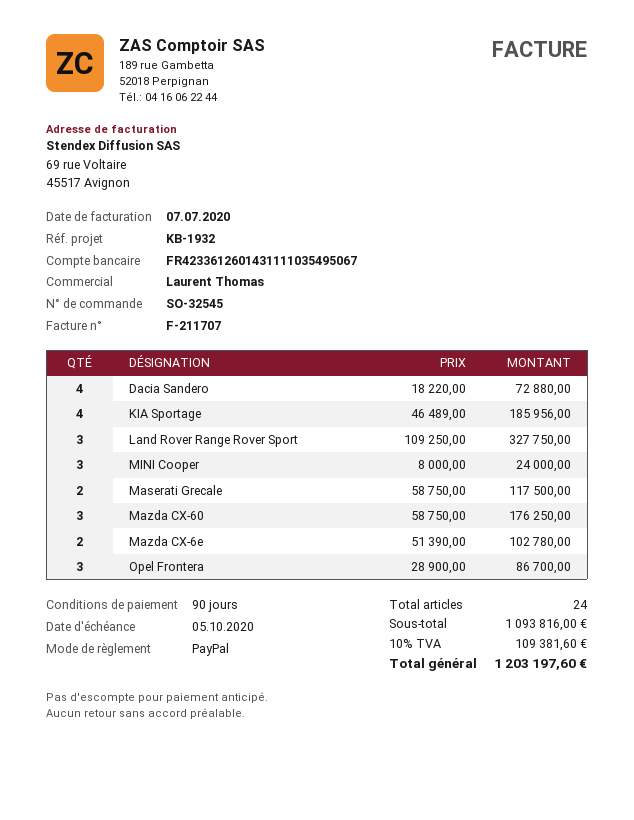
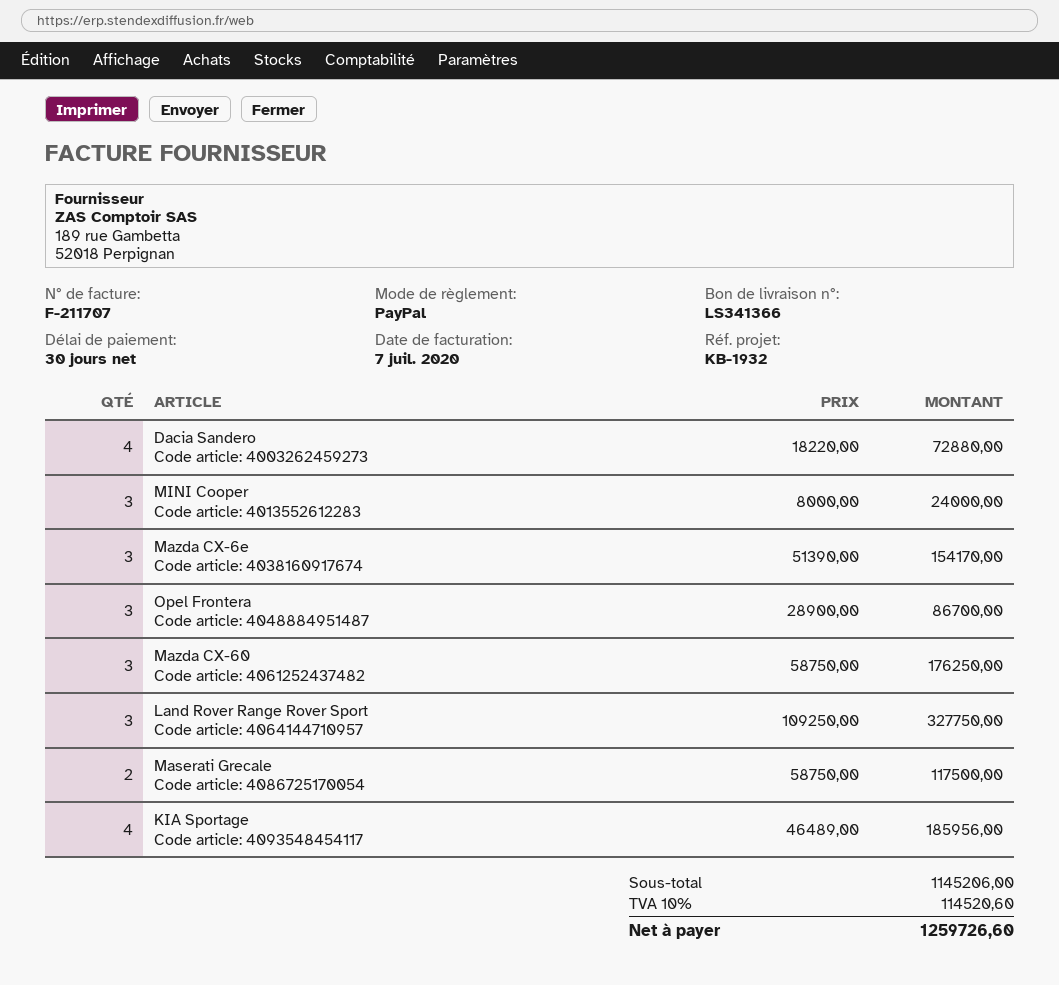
payment terms: 90 days -> 30 days
Mazda CX-6e: 2 x 51390.00 = 102780.00 -> 3 x 51390.00 = 154170.00
subtotal: 1093816.00 -> 1145206.00
tax: 10% = 109381.60 -> 10% = 114520.60
total: 1203197.60 -> 1259726.60

